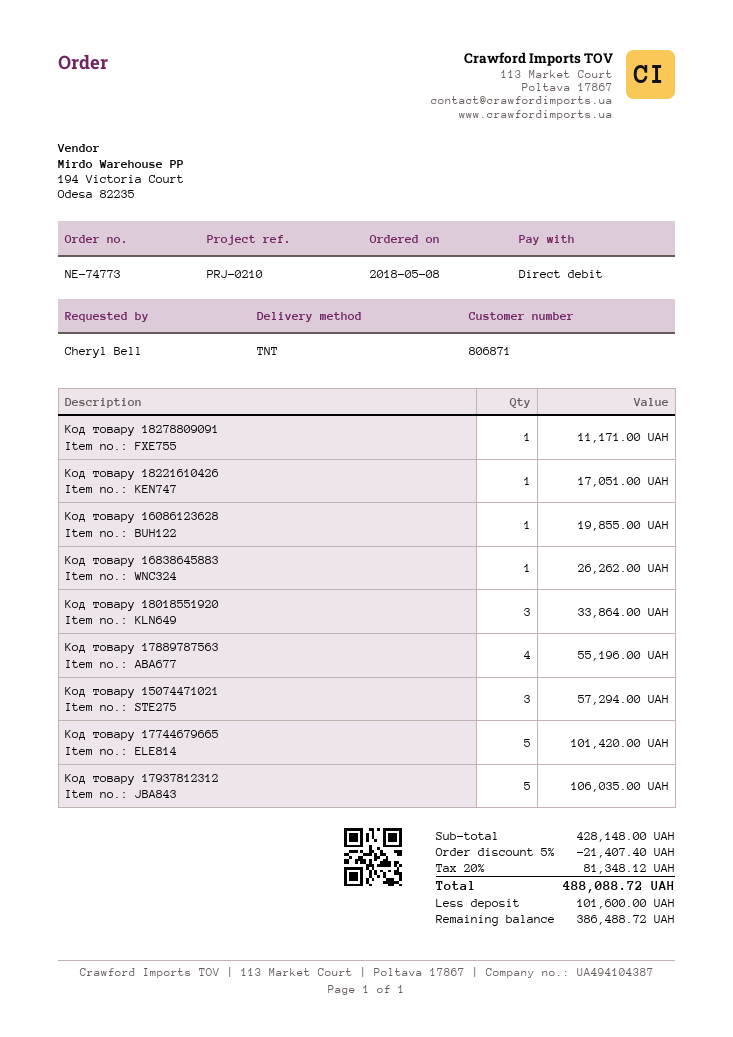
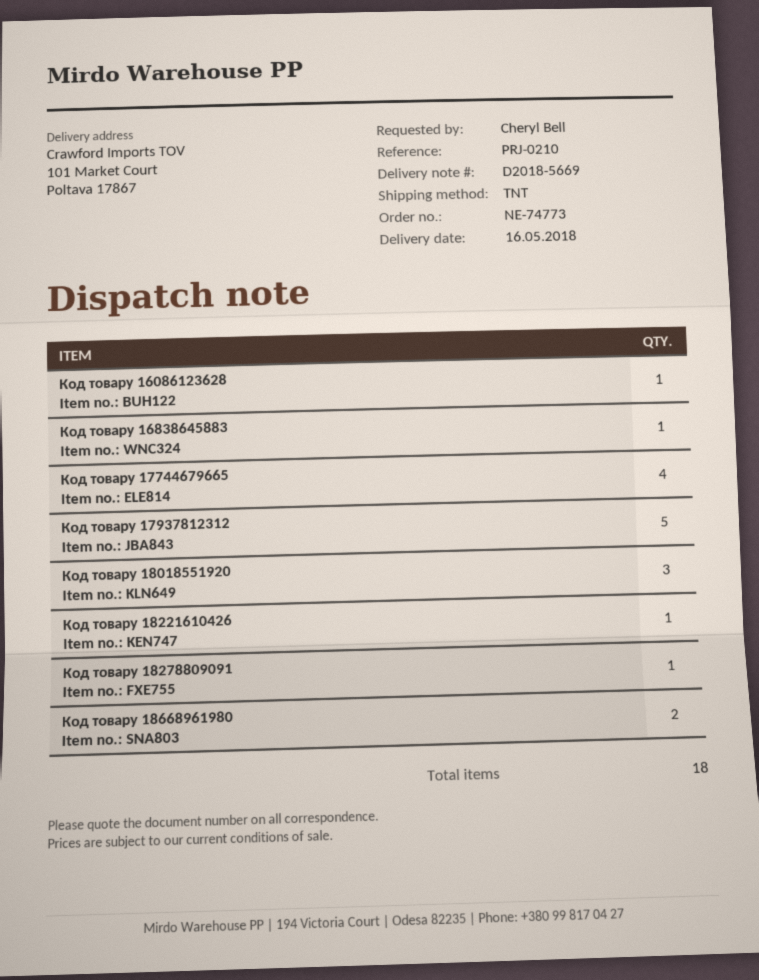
Код товару 17889787563: 4 -> none
Код товару 15074471021: 3 -> none
Код товару 17744679665: 5 -> 4
Код товару 18668961980: none -> 2

